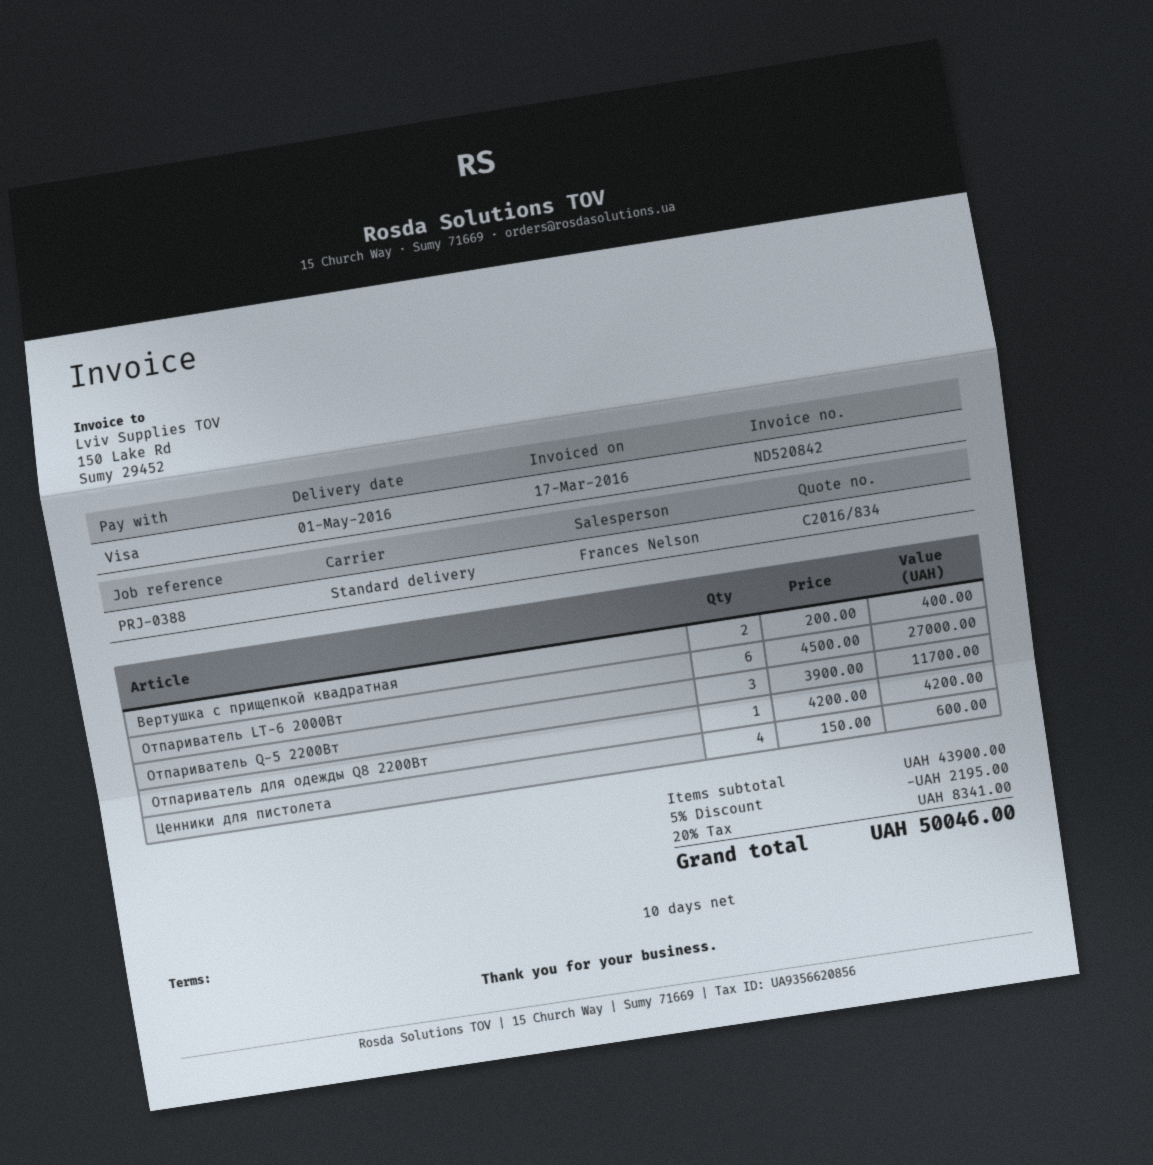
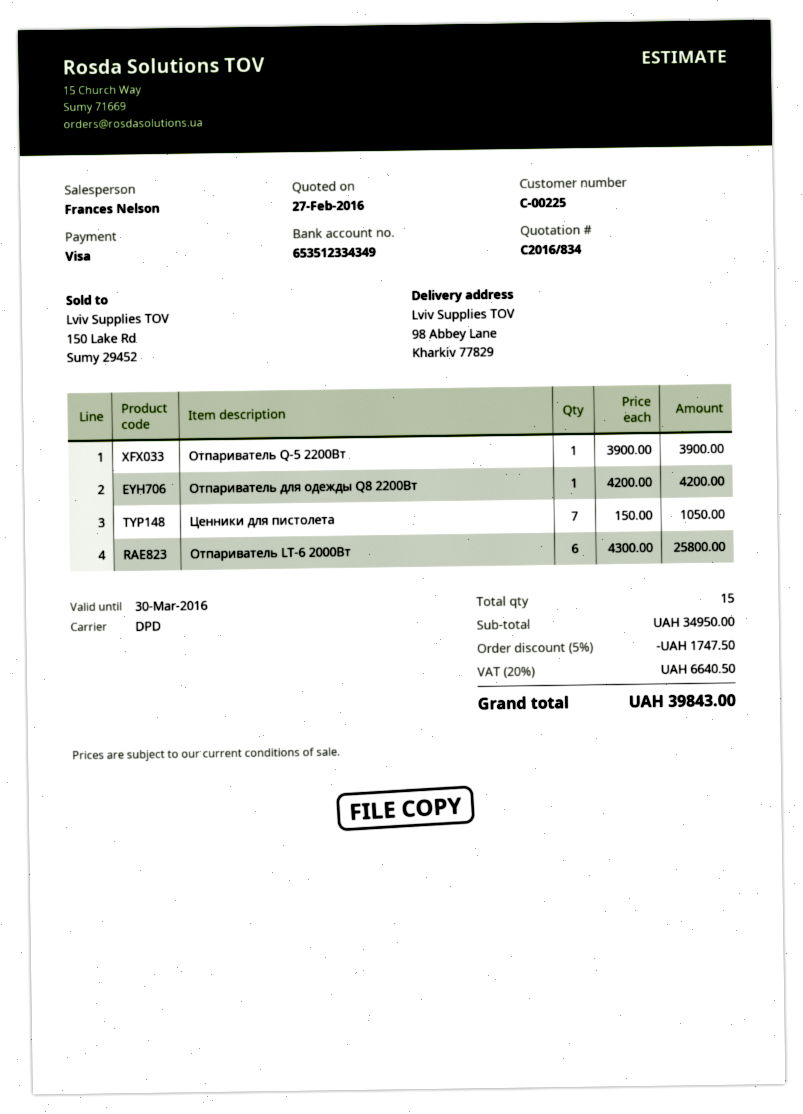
shipping method: standard -> DPD
Вертушка с прищепкой квадратная: 2 x 200.00 = 400.00 -> none
Отпариватель LT-6 2000Вт: 6 x 4500.00 = 27000.00 -> 6 x 4300.00 = 25800.00
Отпариватель Q-5 2200Вт: 3 x 3900.00 = 11700.00 -> 1 x 3900.00 = 3900.00
Ценники для пистолета: 4 x 150.00 = 600.00 -> 7 x 150.00 = 1050.00
subtotal: 43900.00 -> 34950.00
discount: 5% = 2195.00 -> 5% = 1747.50
tax: 20% = 8341.00 -> 20% = 6640.50
total: 50046.00 -> 39843.00

